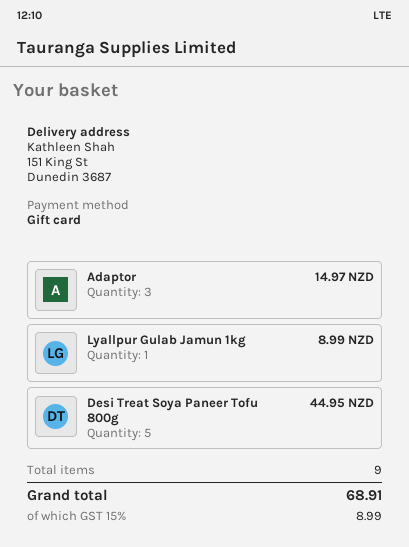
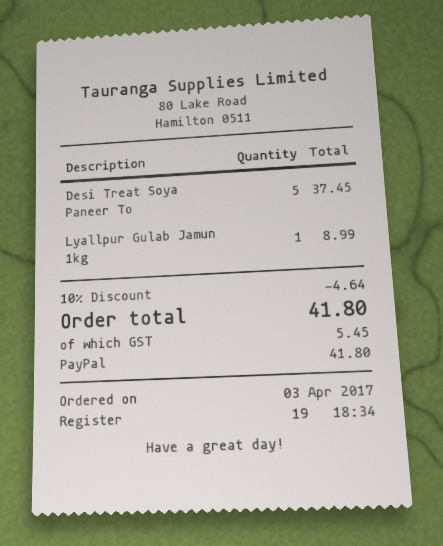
payment method: gift card -> PayPal
Adaptor: 3 for 14.97 -> none
Desi Treat Soya Paneer Tofu 800g: 5 for 44.95 -> 5 for 37.45
discount: none -> 10% = 4.64
tax: 8.99 -> 5.45
total: 68.91 -> 41.80

